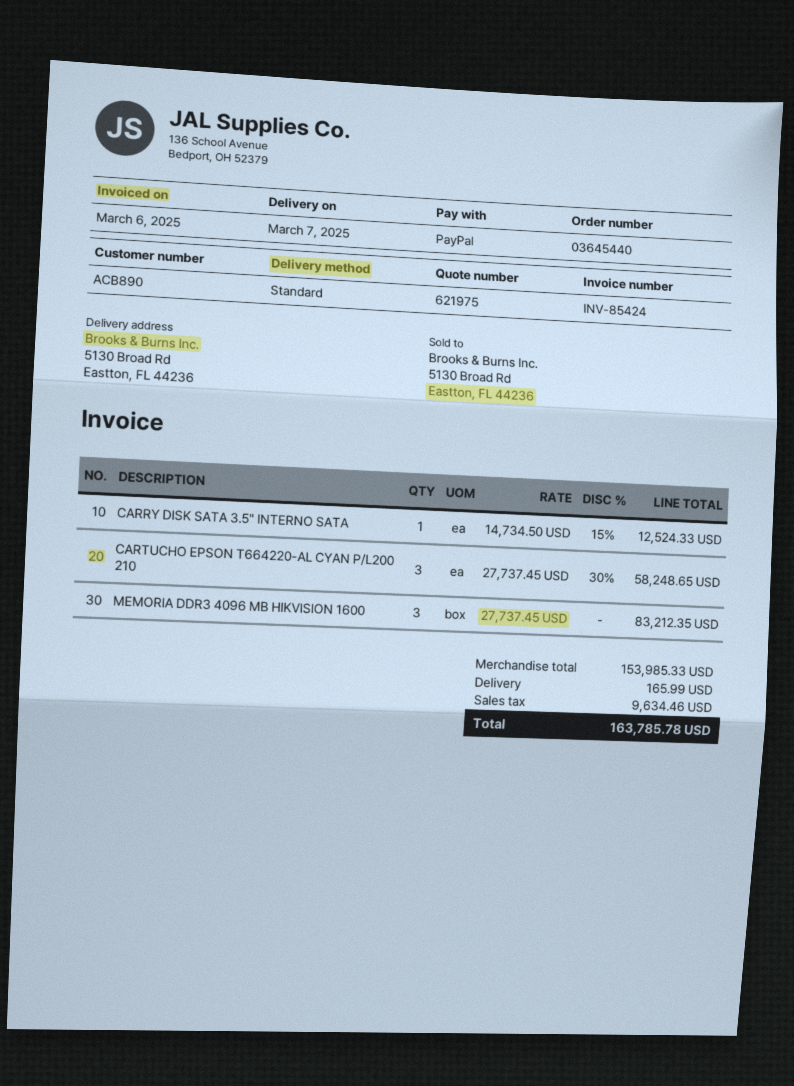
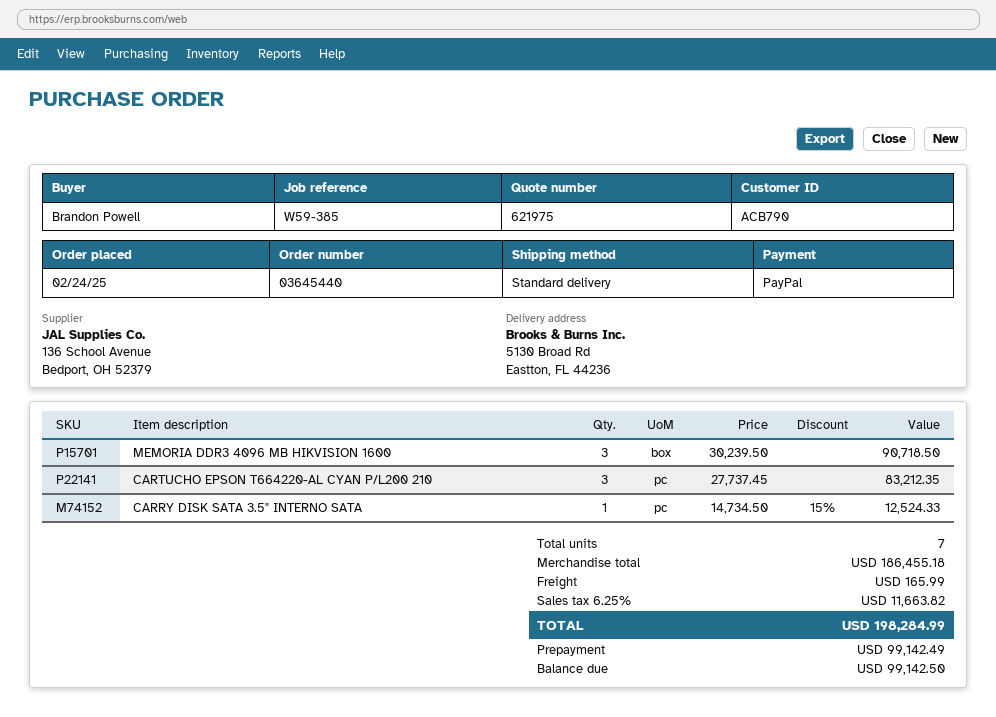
customer number: ACB890 -> ACB790
CARTUCHO EPSON T664220-AL CYAN P/L200 210: 3 x 27737.45 - 30% = 58248.65 -> 3 x 27737.45 = 83212.35
MEMORIA DDR3 4096 MB HIKVISION 1600: 3 x 27737.45 = 83212.35 -> 3 x 30239.50 = 90718.50
subtotal: 153985.33 -> 186455.18
tax: 9634.46 -> 11663.82
total: 163785.78 -> 198284.99

